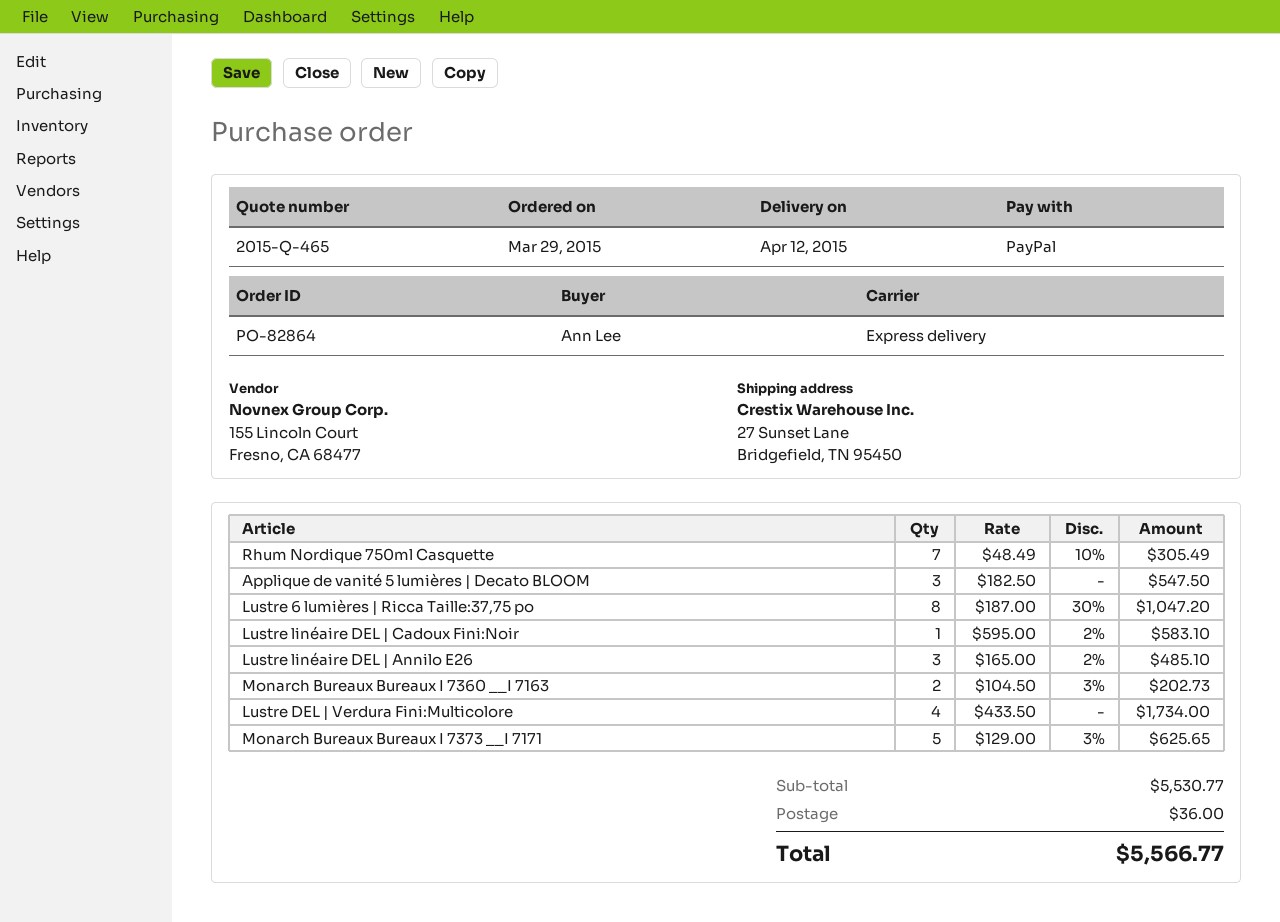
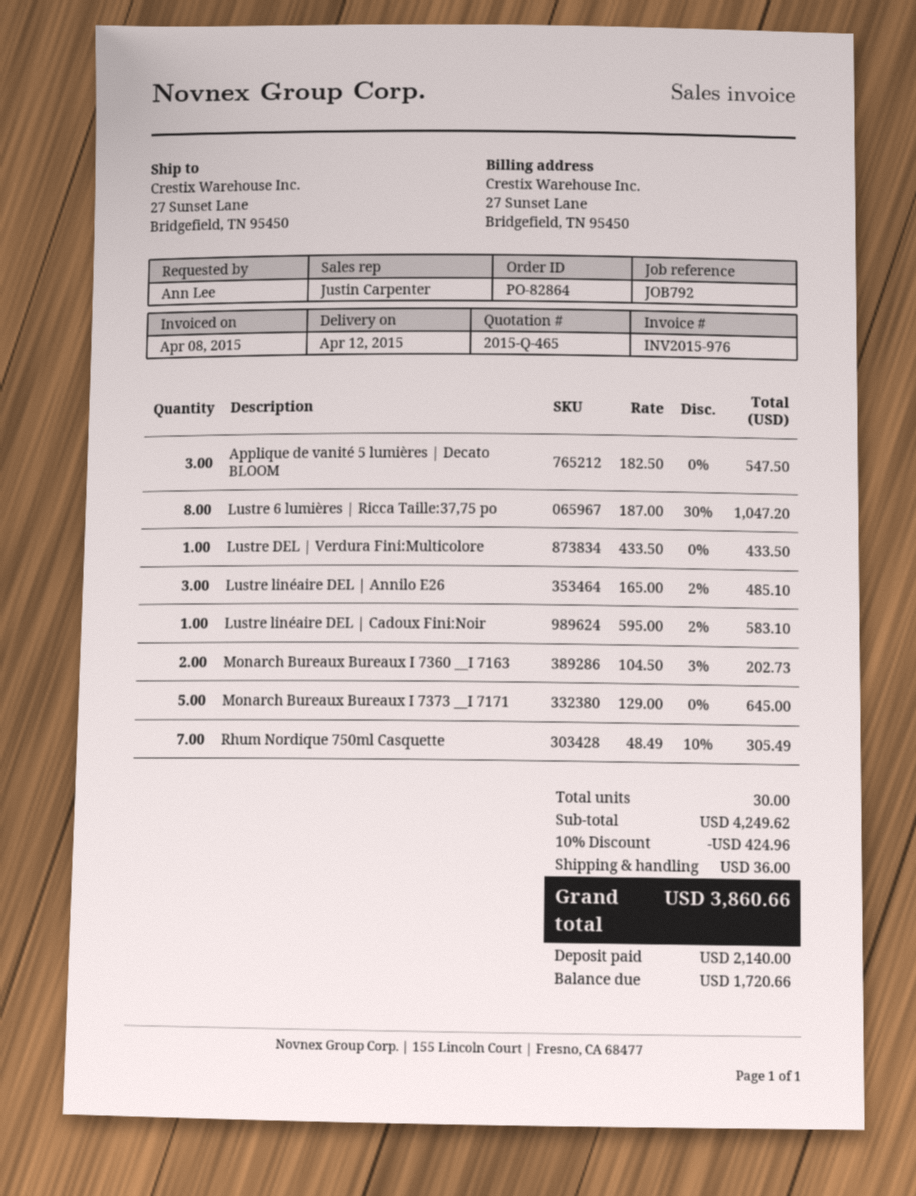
Lustre DEL | Verdura Fini:Multicolore: 4 x 433.50 = 1734.00 -> 1 x 433.50 = 433.50
Monarch Bureaux Bureaux I 7373 __I 7171: 5 x 129.00 - 3% = 625.65 -> 5 x 129.00 = 645.00
subtotal: 5530.77 -> 4249.62
discount: none -> 10% = 424.96
total: 5566.77 -> 3860.66

